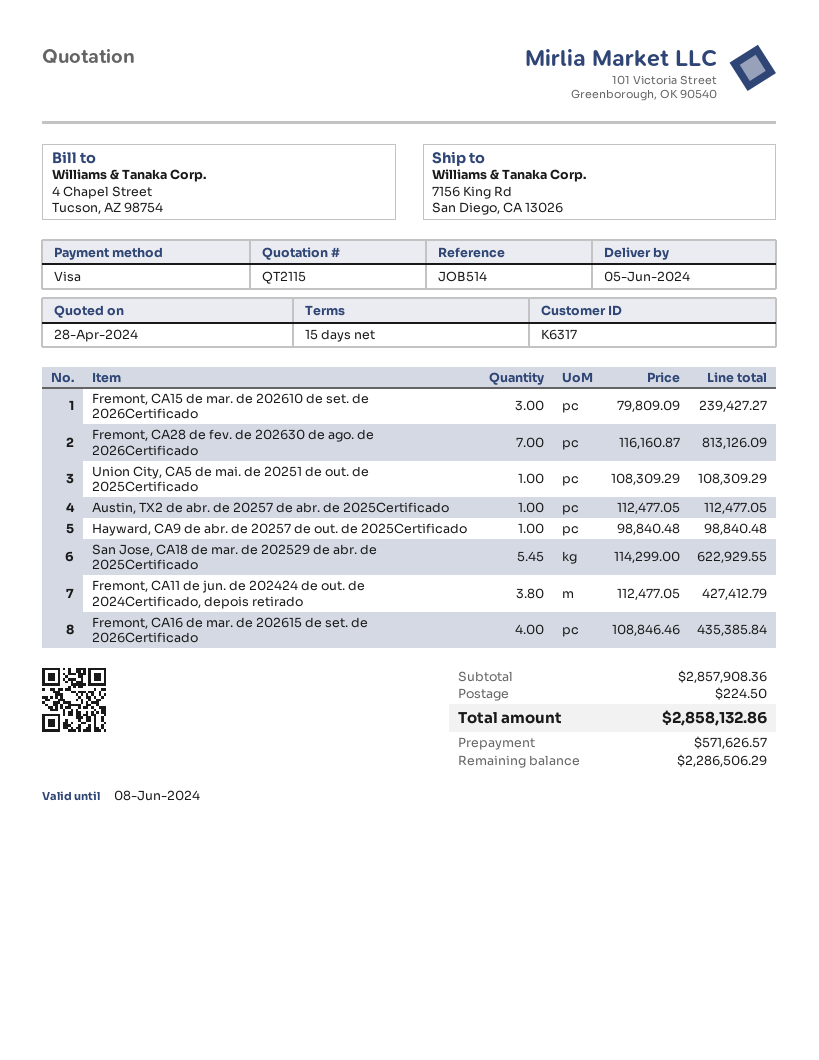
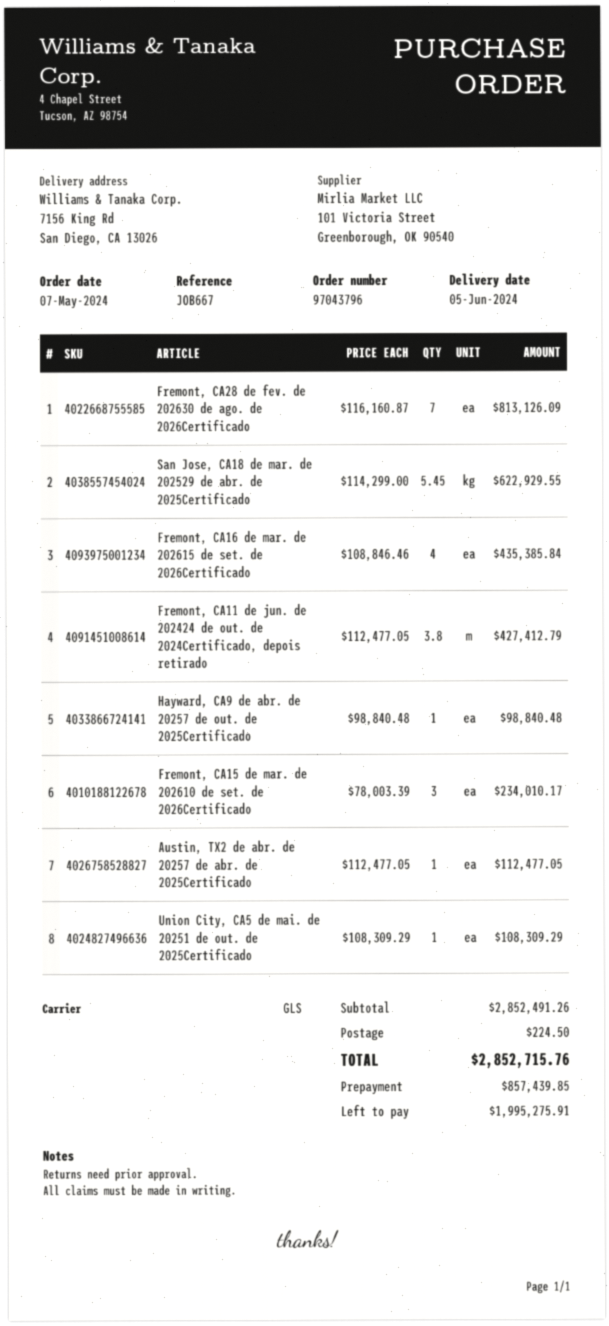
reference: JOB514 -> JOB667
Fremont, CA15 de mar. de 202610 de set. de 2026Certificado: 3 x 79809.09 = 239427.27 -> 3 x 78003.39 = 234010.17
subtotal: 2857908.36 -> 2852491.26
total: 2858132.86 -> 2852715.76
deposit: 571626.57 -> 857439.85
balance: 2286506.29 -> 1995275.91

